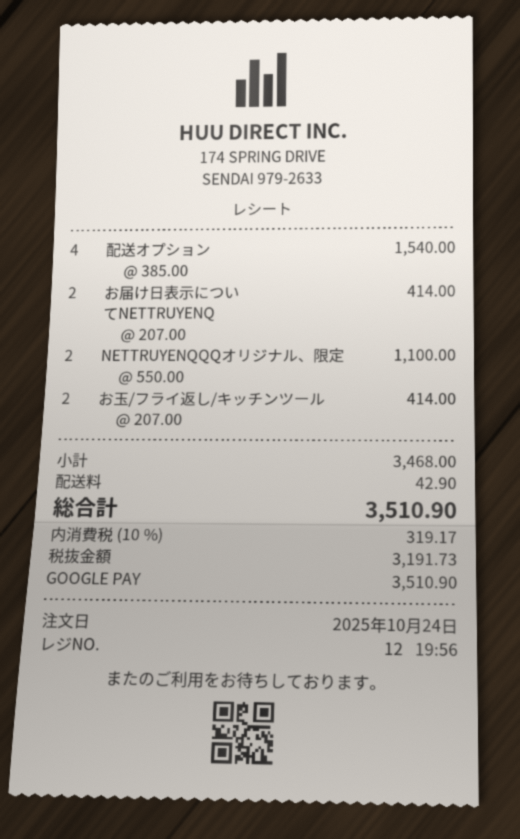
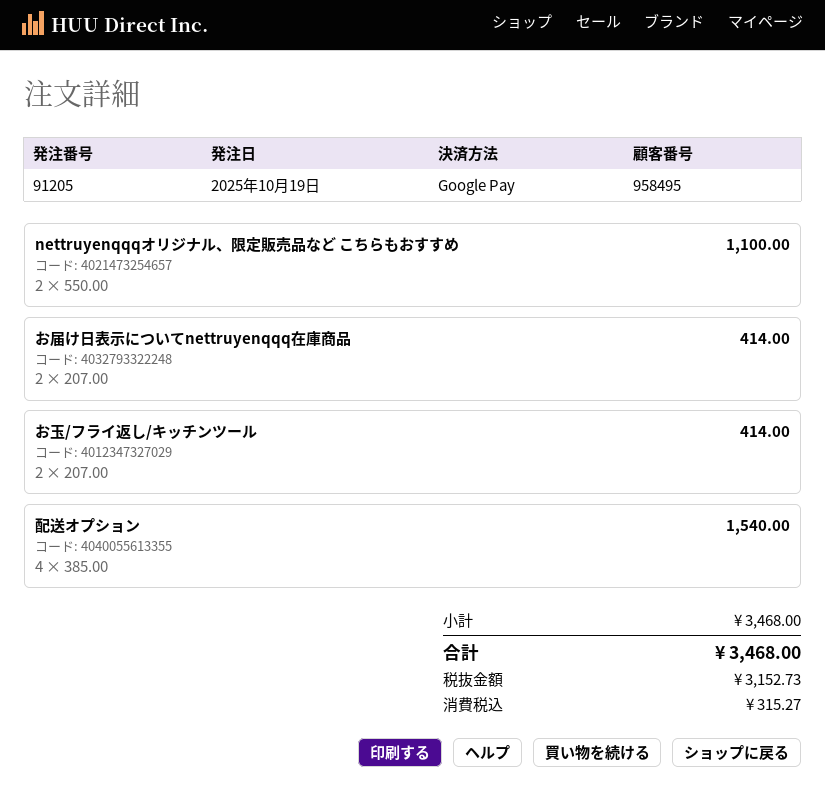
order date: 2025-10-24 -> 2025-10-19
shipping: 42.90 -> none
net: 3191.73 -> 3152.73
tax: 319.17 -> 315.27
total: 3510.90 -> 3468.00

